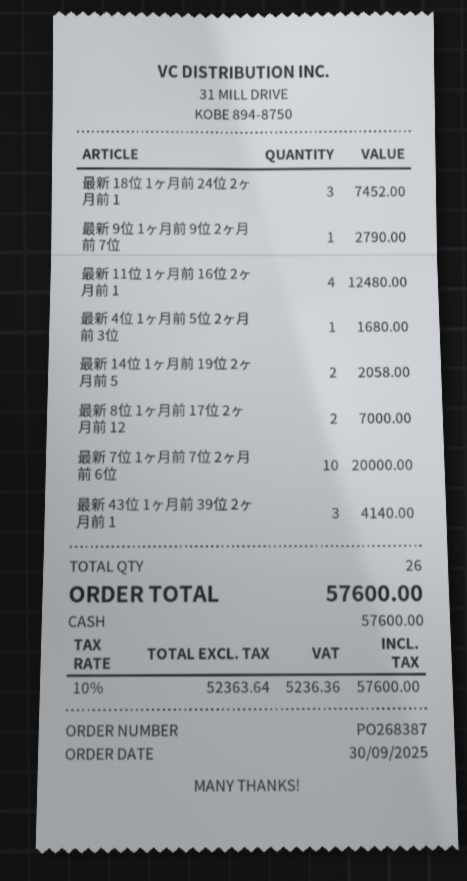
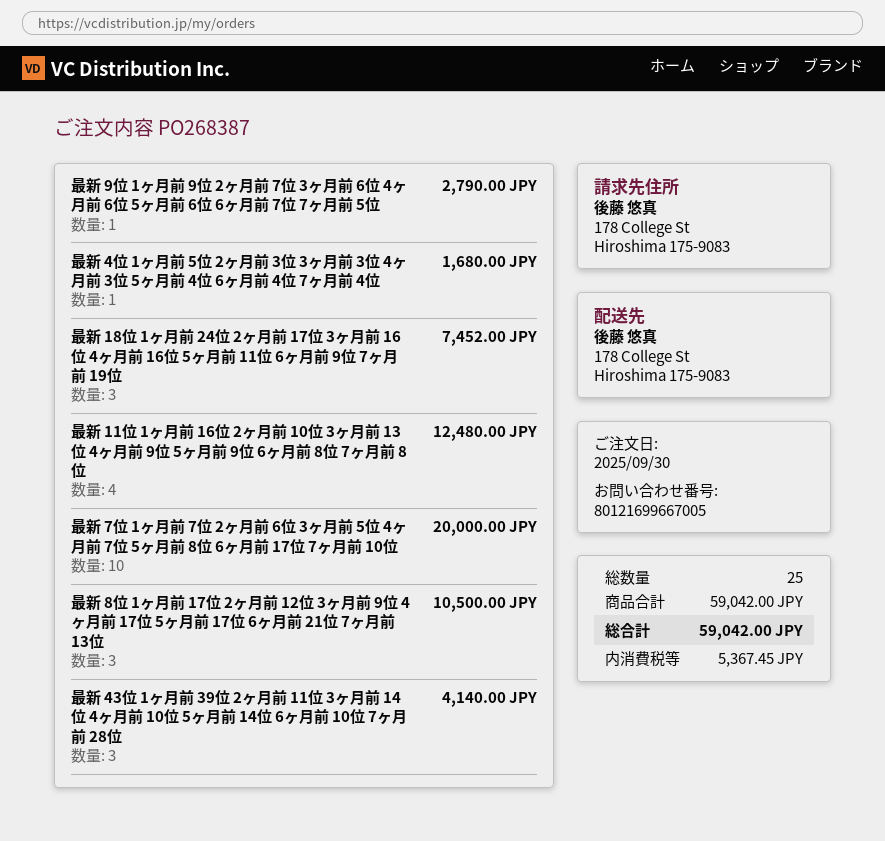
最新 14位 1ヶ月前 19位 2ヶ月前 5: 2 for 2058.00 -> none
最新 8位 1ヶ月前 17位 2ヶ月前 12: 2 for 7000.00 -> 3 for 10500.00
total quantity: 26 -> 25
tax: 5236.36 -> 5367.45
total: 57600.00 -> 59042.00

